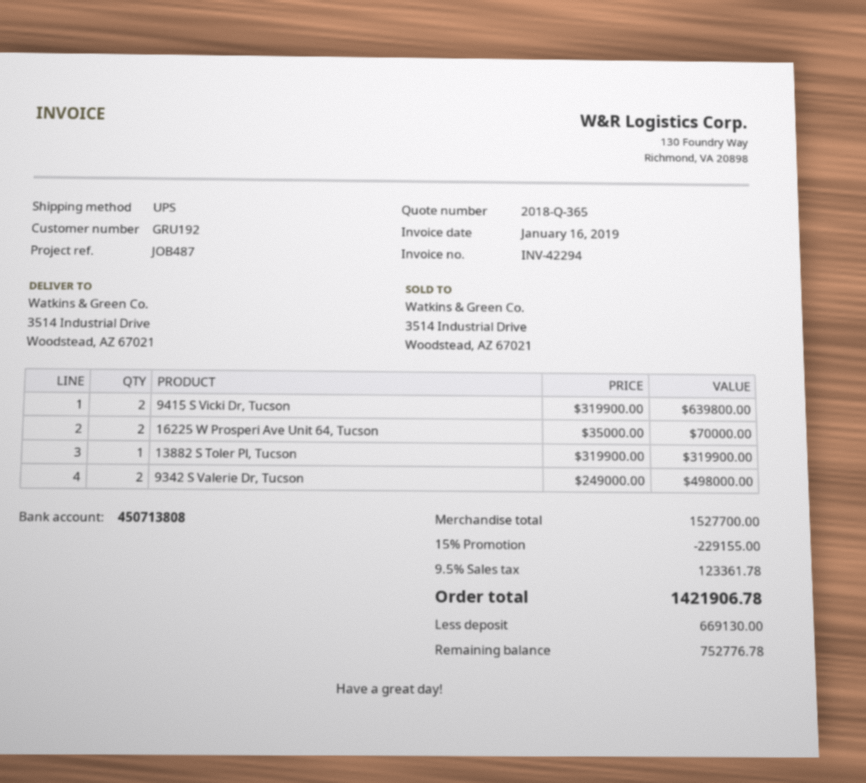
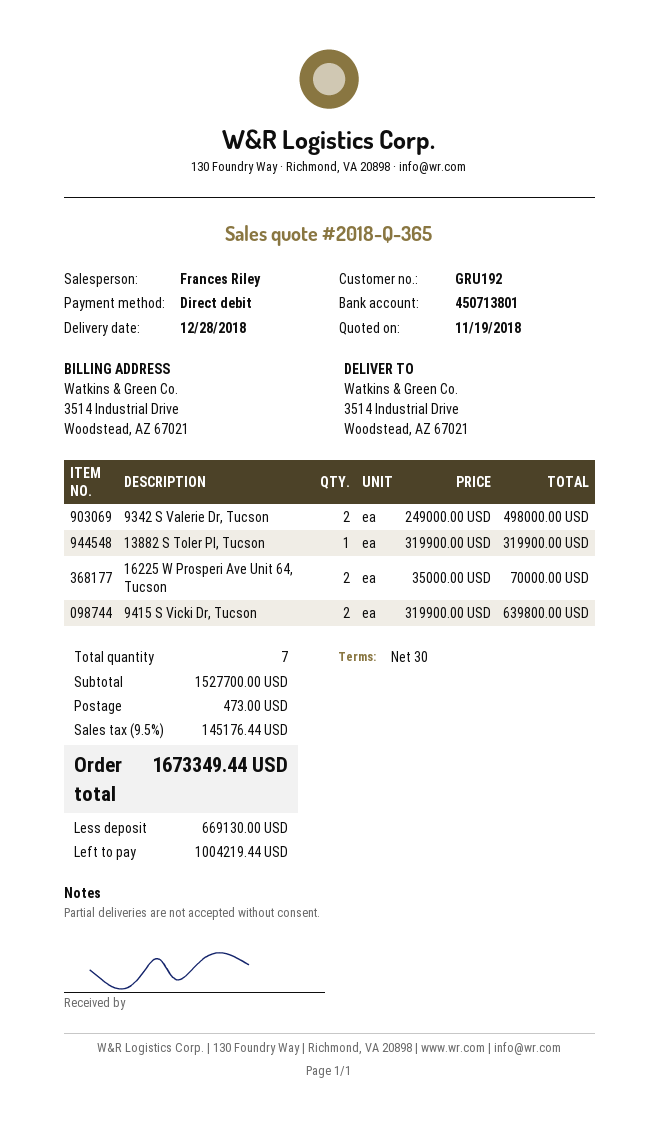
bank account: 450713808 -> 450713801
discount: 15% = 229155.00 -> none
shipping: none -> 473.00
tax: 9.5% = 123361.78 -> 9.5% = 145176.44
total: 1421906.78 -> 1673349.44
balance: 752776.78 -> 1004219.44

